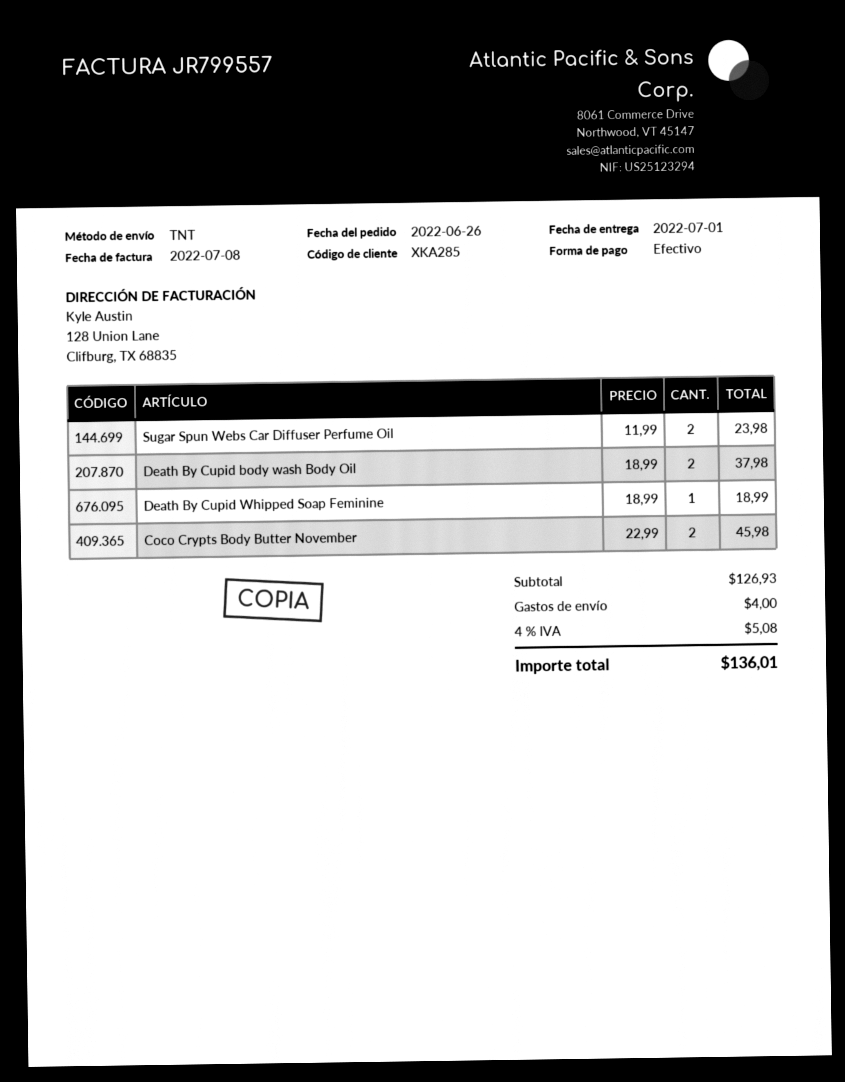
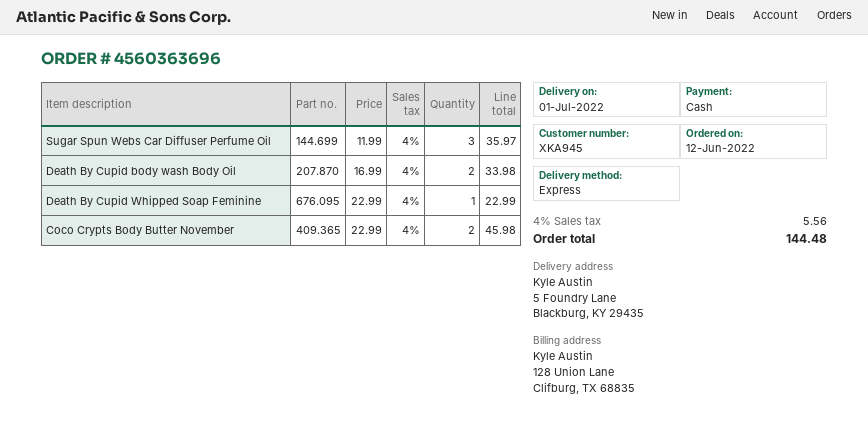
order date: 2022-06-26 -> 2022-06-12
customer number: XKA285 -> XKA945
shipping method: TNT -> express
Sugar Spun Webs Car Diffuser Perfume Oil: 2 x 11.99 = 23.98 -> 3 x 11.99 = 35.97
Death By Cupid body wash Body Oil: 2 x 18.99 = 37.98 -> 2 x 16.99 = 33.98
Death By Cupid Whipped Soap Feminine: 1 x 18.99 = 18.99 -> 1 x 22.99 = 22.99
shipping: 4.00 -> none
tax: 4% = 5.08 -> 4% = 5.56
total: 136.01 -> 144.48

